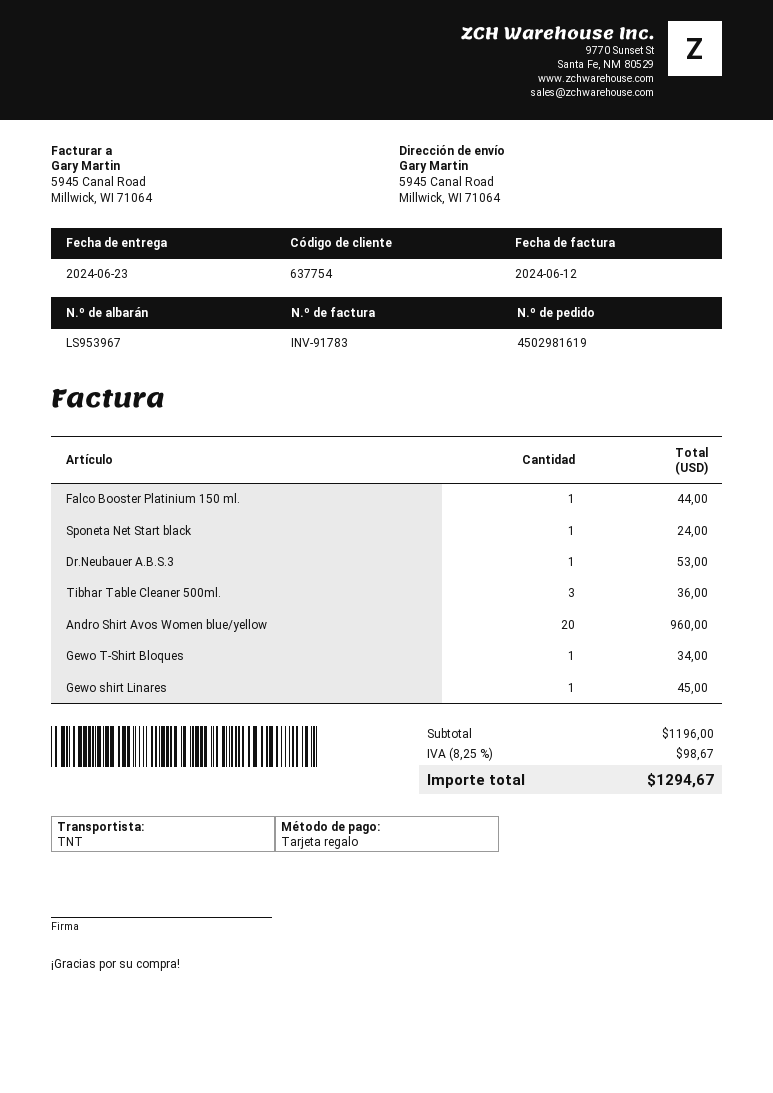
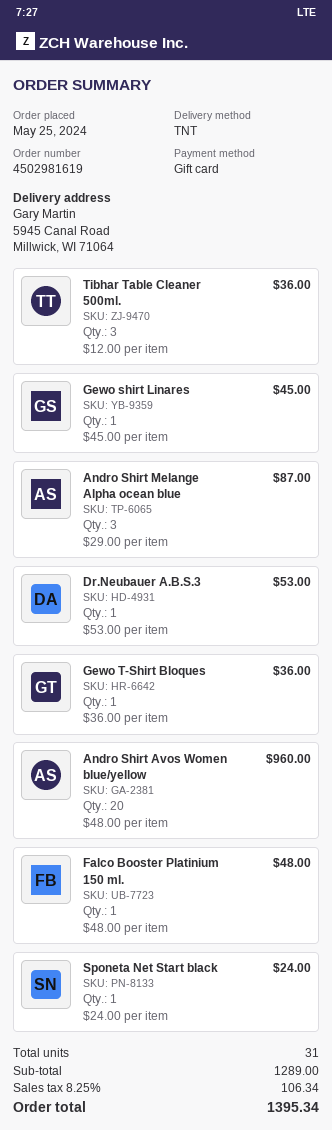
Falco Booster Platinium 150 ml.: 1 for 44.00 -> 1 for 48.00
Gewo T-Shirt Bloques: 1 for 34.00 -> 1 for 36.00
Andro Shirt Melange Alpha ocean blue: none -> 3 for 87.00
subtotal: 1196.00 -> 1289.00
tax: 8.25% = 98.67 -> 8.25% = 106.34
total: 1294.67 -> 1395.34

